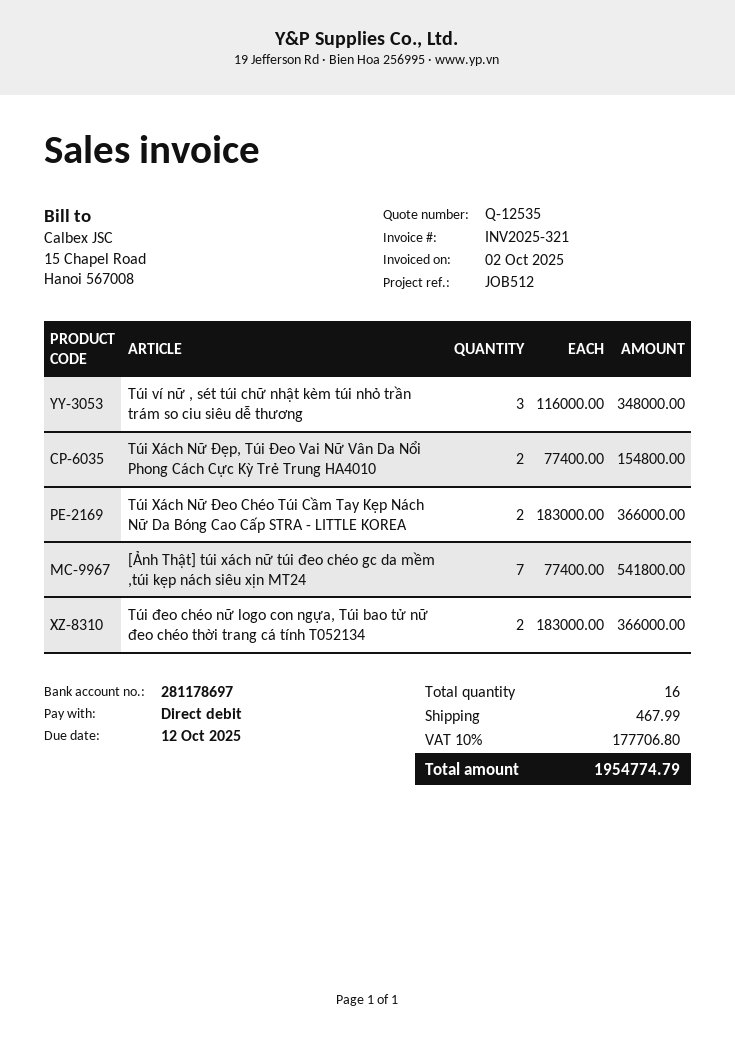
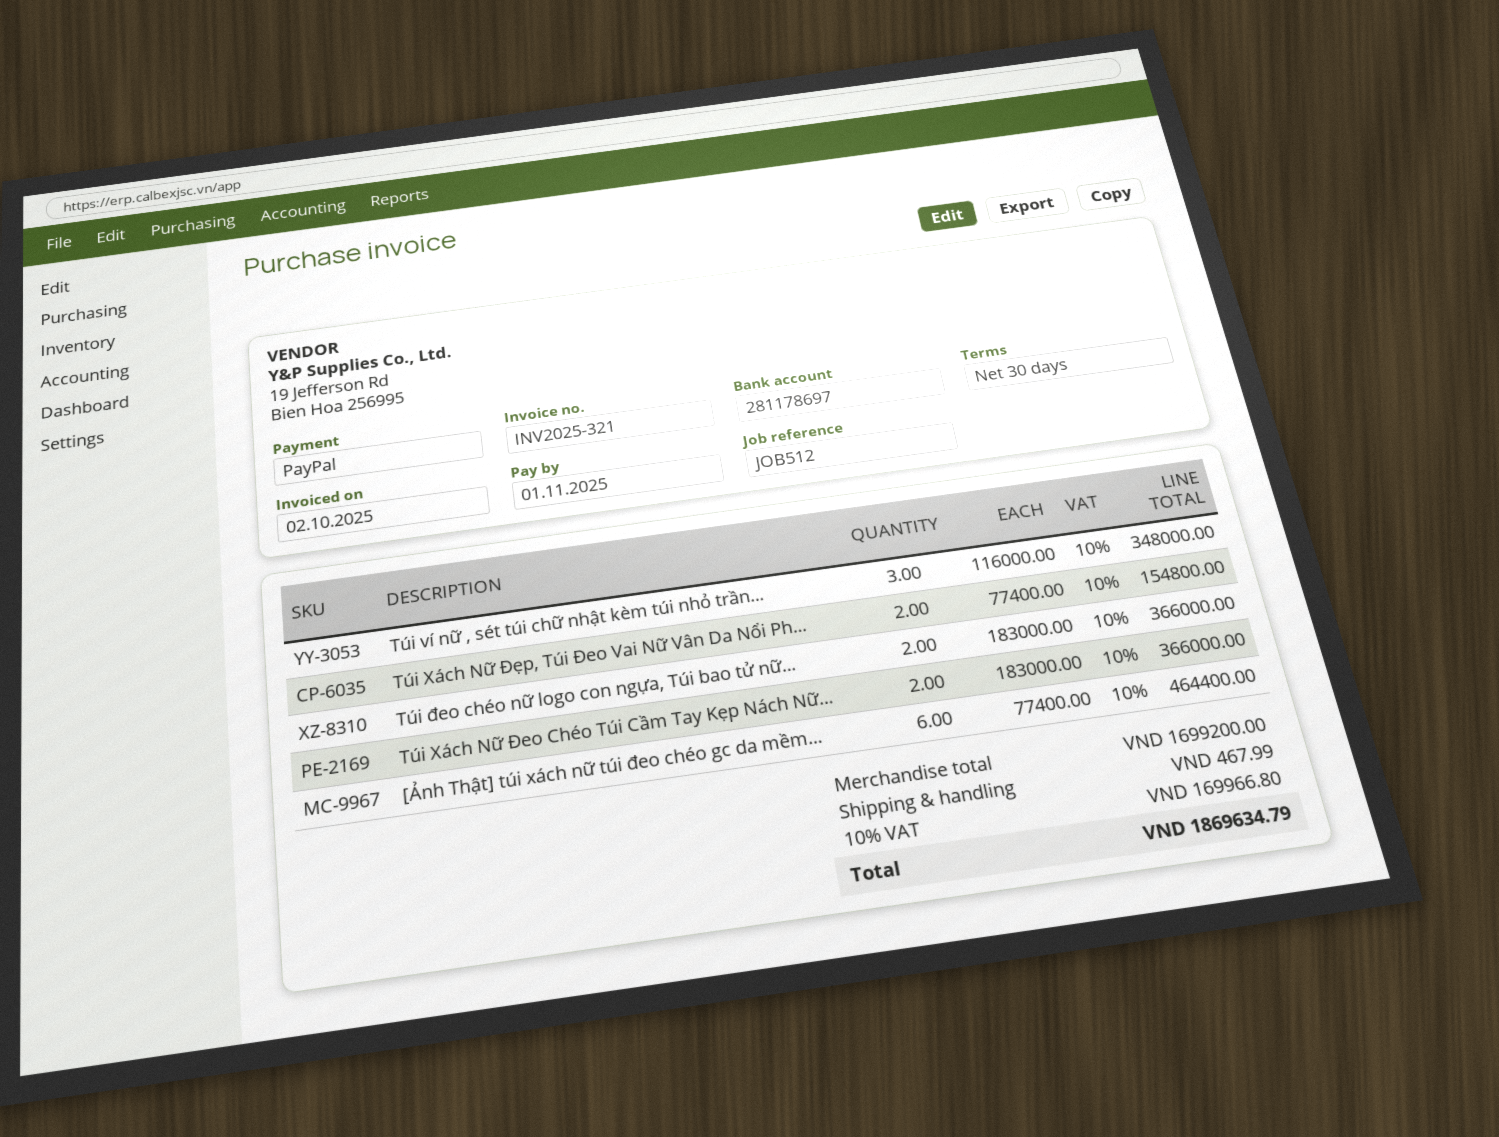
due date: 2025-10-12 -> 2025-11-01
payment method: direct debit -> PayPal
[Ảnh Thật] túi xách nữ túi đeo chéo gc da mềm ,túi kẹp nách siêu xịn MT24: 7 x 77400.00 = 541800.00 -> 6 x 77400.00 = 464400.00
tax: 10% = 177706.80 -> 10% = 169966.80
total: 1954774.79 -> 1869634.79

